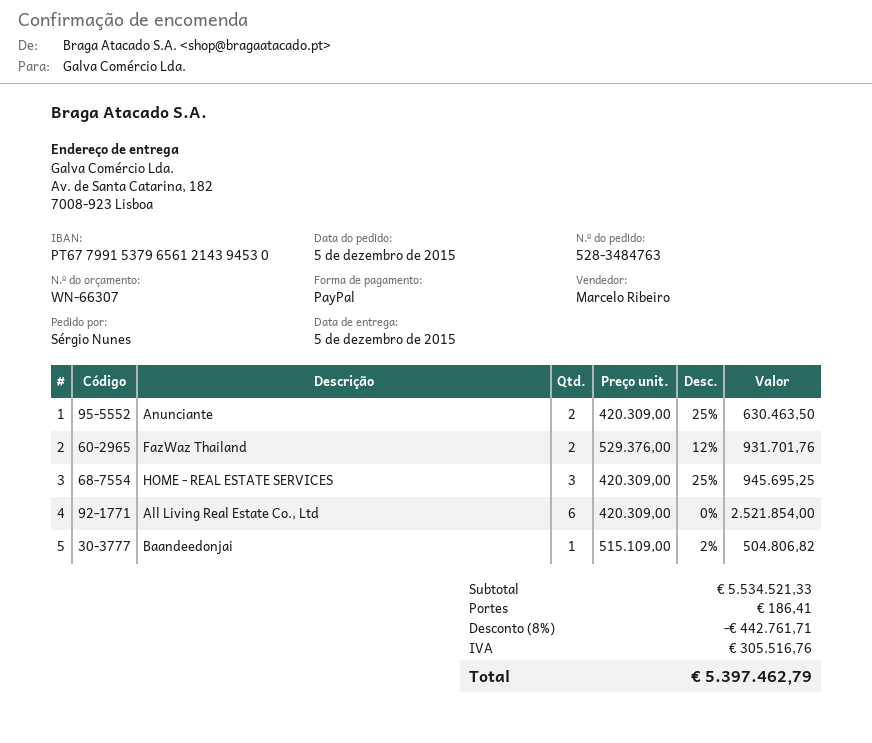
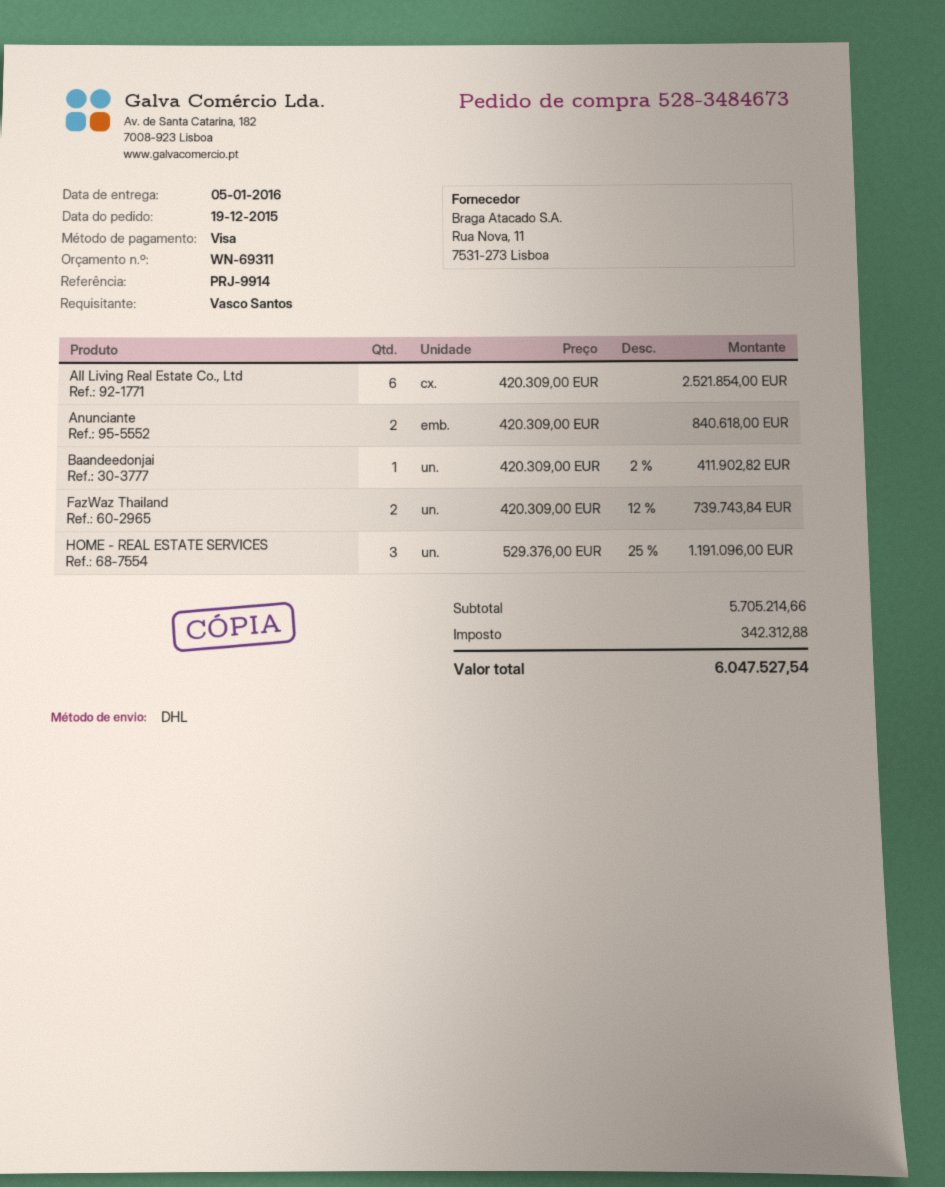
quote number: WN-66307 -> WN-69311
order number: 528-3484763 -> 528-3484673
order date: 2015-12-05 -> 2015-12-19
delivery date: 2015-12-05 -> 2016-01-05
ordered by: Sérgio Nunes -> Vasco Santos
payment method: PayPal -> Visa
Anunciante: 2 x 420309.00 - 25% = 630463.50 -> 2 x 420309.00 = 840618.00
FazWaz Thailand: 2 x 529376.00 - 12% = 931701.76 -> 2 x 420309.00 - 12% = 739743.84
HOME - REAL ESTATE SERVICES: 3 x 420309.00 - 25% = 945695.25 -> 3 x 529376.00 - 25% = 1191096.00
Baandeedonjai: 1 x 515109.00 - 2% = 504806.82 -> 1 x 420309.00 - 2% = 411902.82
subtotal: 5534521.33 -> 5705214.66
discount: 8% = 442761.71 -> none
shipping: 186.41 -> none
tax: 305516.76 -> 342312.88
total: 5397462.79 -> 6047527.54

